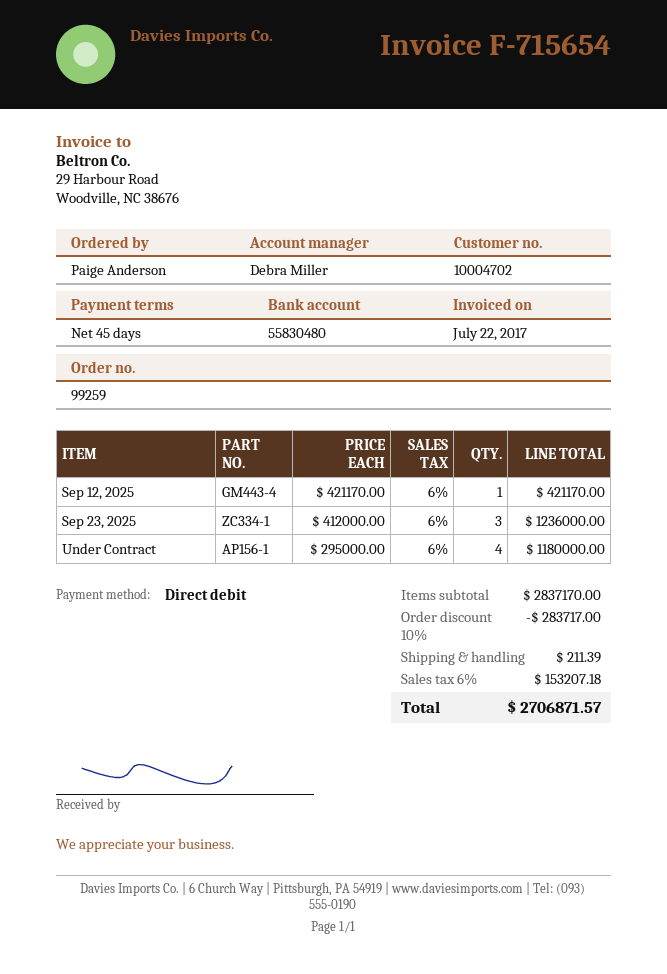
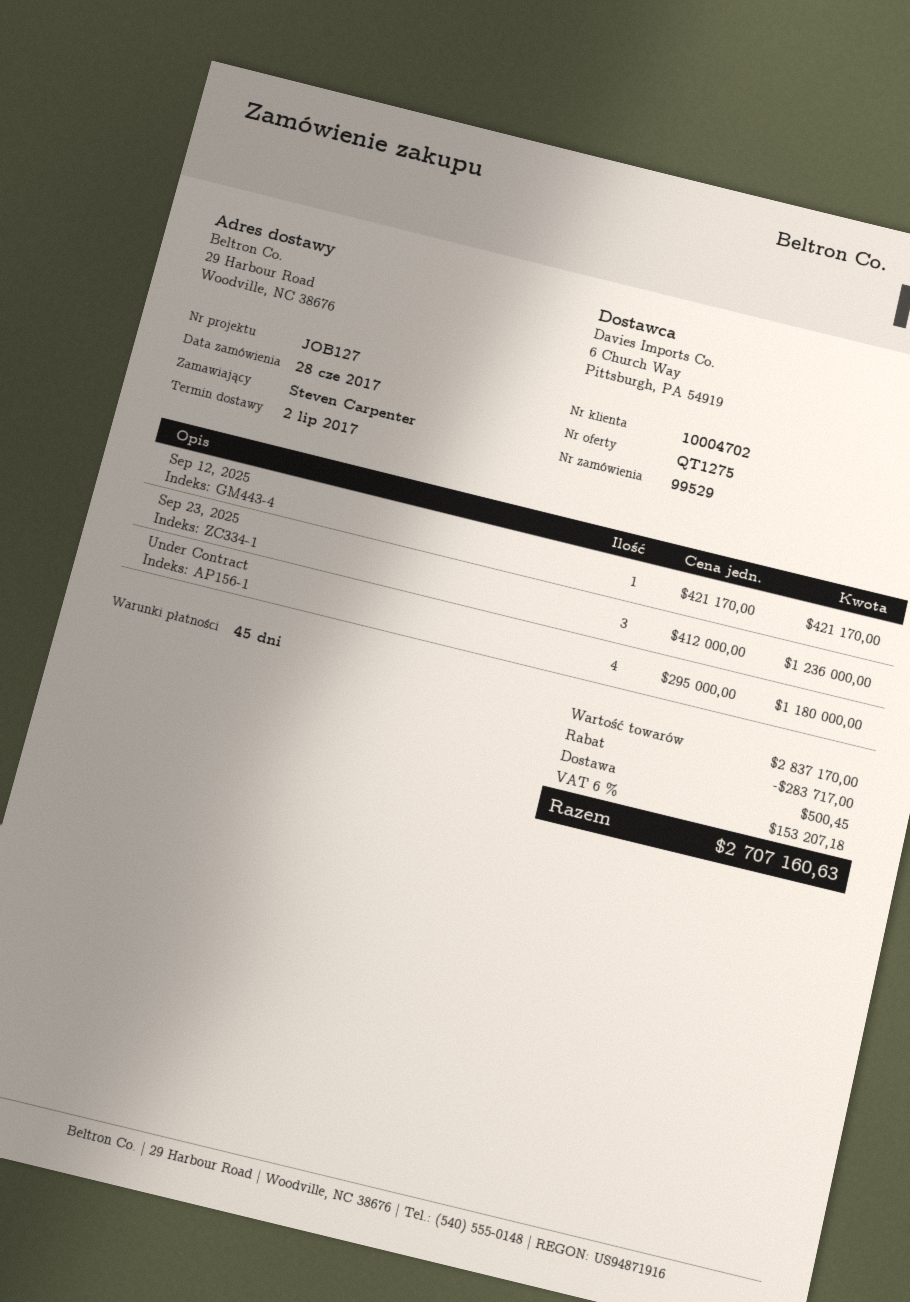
order number: 99259 -> 99529
ordered by: Paige Anderson -> Steven Carpenter
shipping: 211.39 -> 500.45
total: 2706871.57 -> 2707160.63

